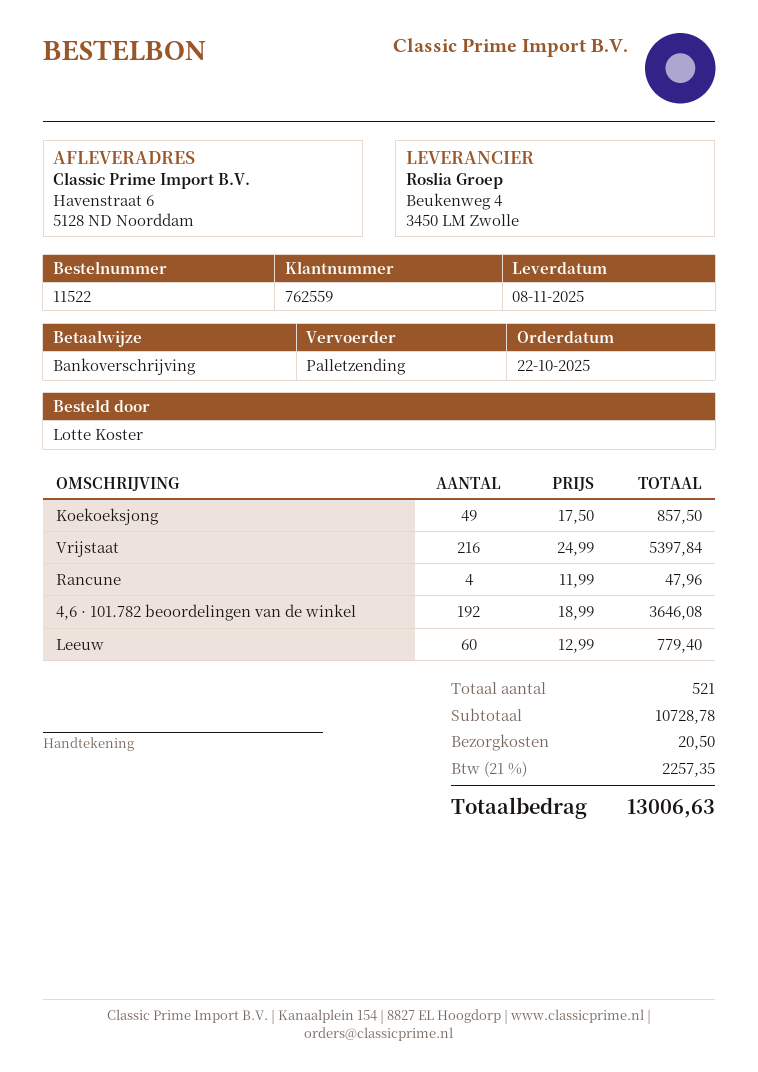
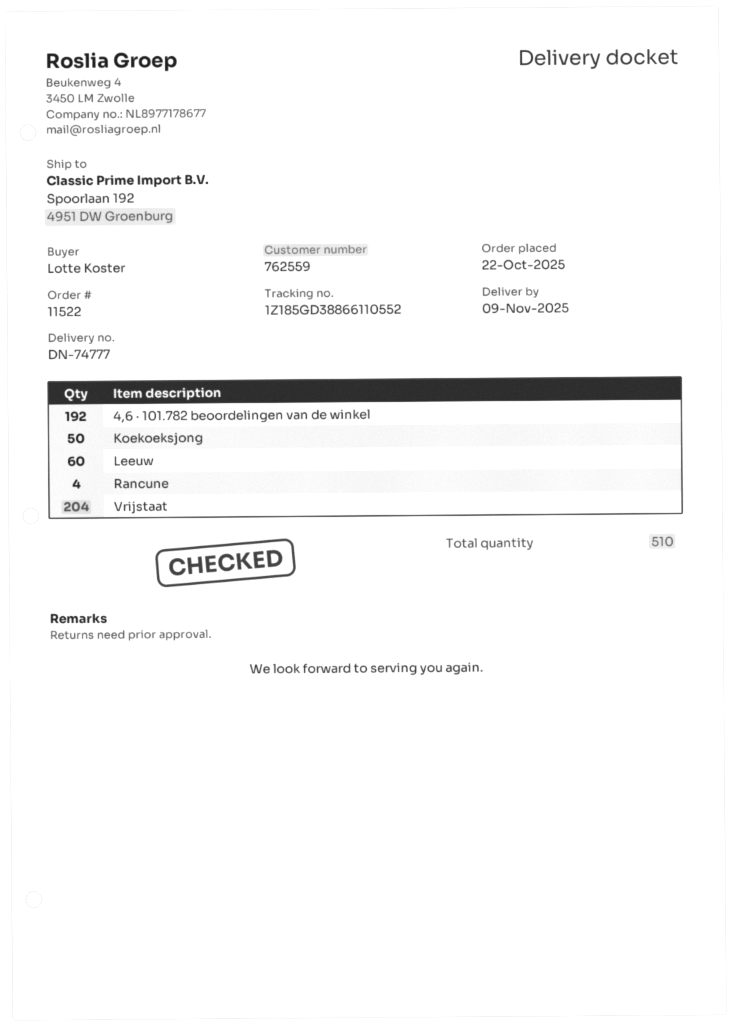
delivery date: 2025-11-08 -> 2025-11-09
ship to: Havenstraat 6, 5128 ND Noorddam -> Spoorlaan 192, 4951 DW Groenburg
Koekoeksjong: 49 -> 50
Vrijstaat: 216 -> 204
total quantity: 521 -> 510

